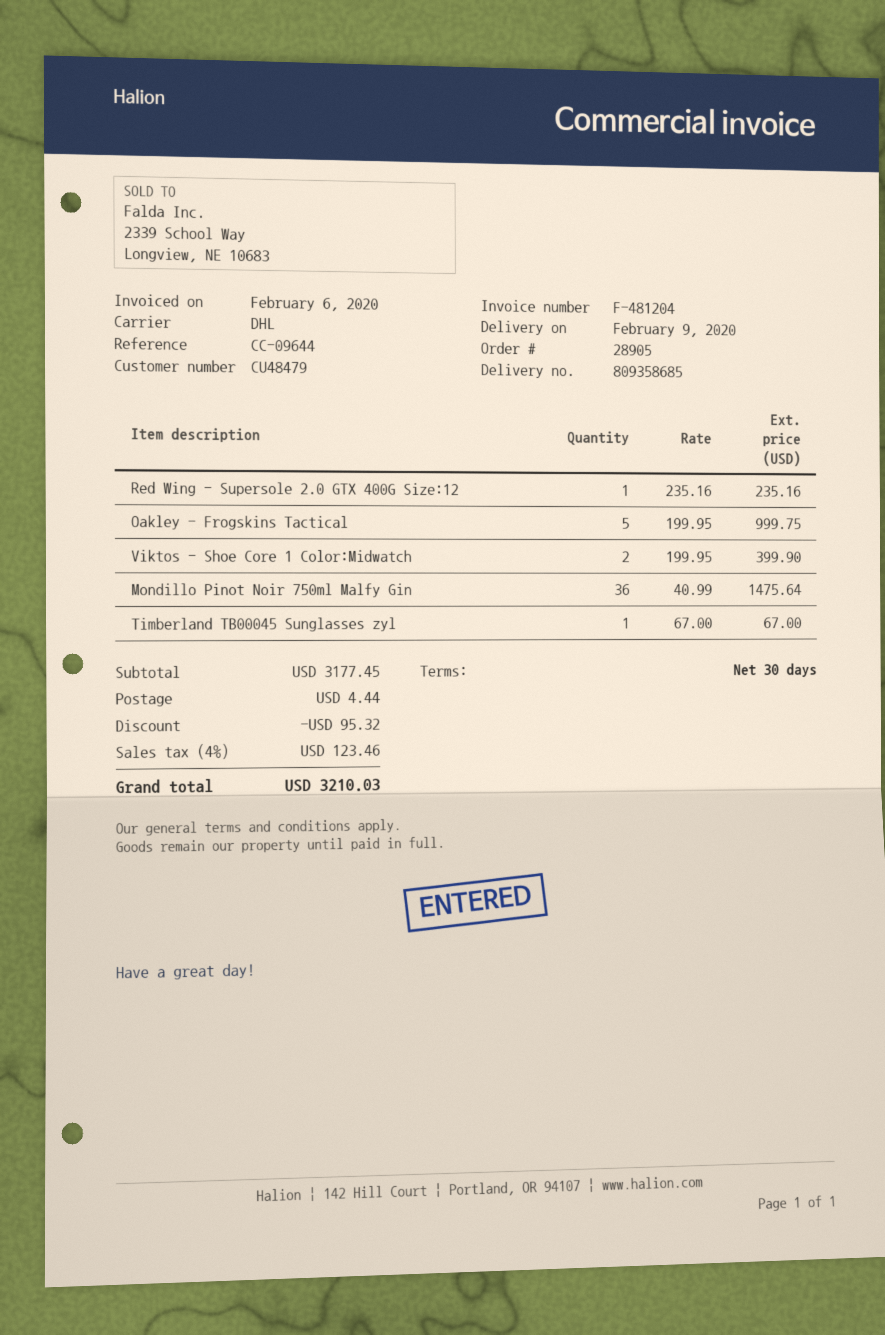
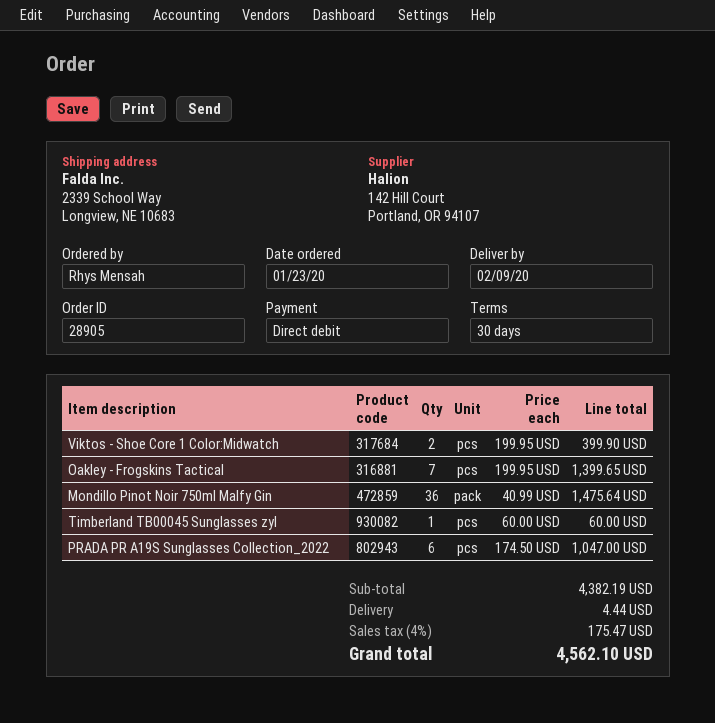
Red Wing - Supersole 2.0 GTX 400G Size:12: 1 x 235.16 = 235.16 -> none
Oakley - Frogskins Tactical: 5 x 199.95 = 999.75 -> 7 x 199.95 = 1399.65
Timberland TB00045 Sunglasses zyl: 1 x 67.00 = 67.00 -> 1 x 60.00 = 60.00
PRADA PR A19S Sunglasses Collection_2022: none -> 6 x 174.50 = 1047.00
subtotal: 3177.45 -> 4382.19
discount: 95.32 -> none
tax: 4% = 123.46 -> 4% = 175.47
total: 3210.03 -> 4562.10

